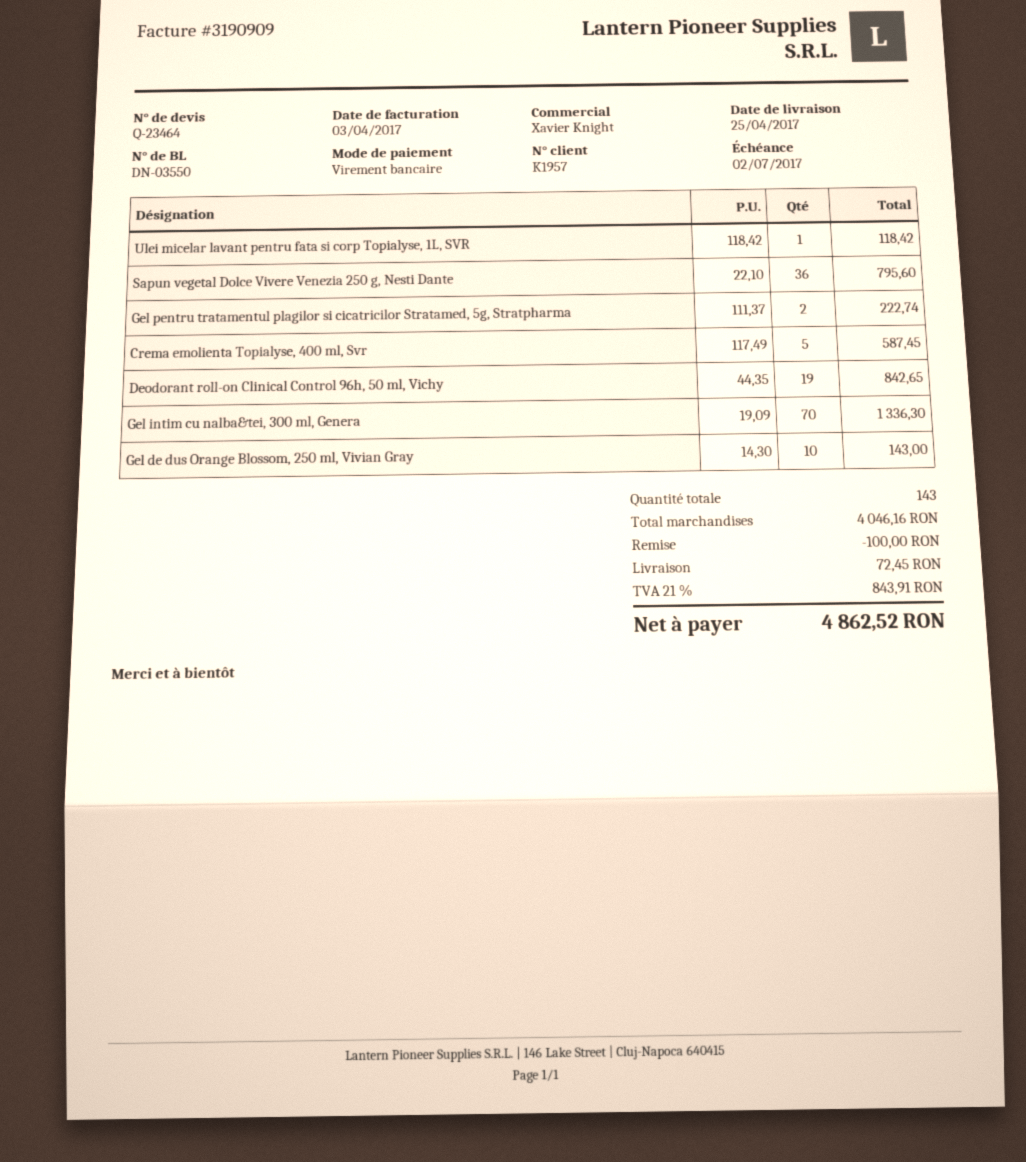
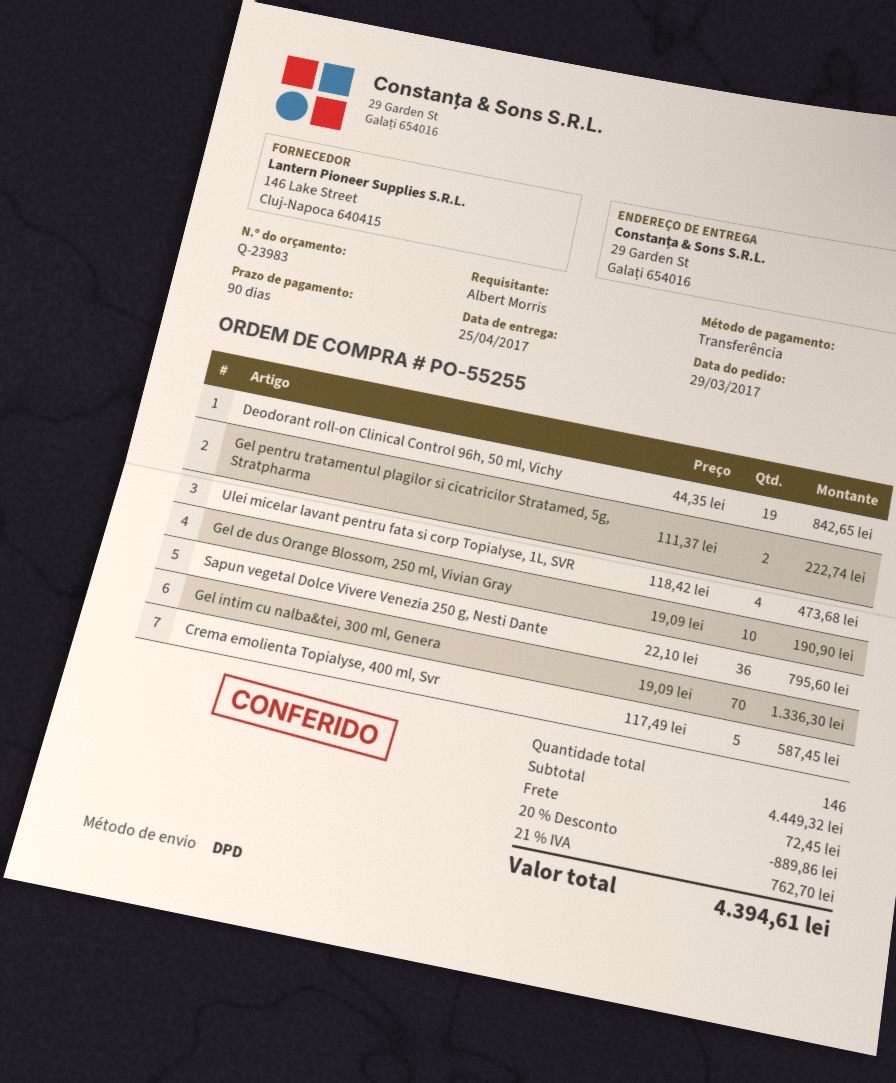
quote number: Q-23464 -> Q-23983
Ulei micelar lavant pentru fata si corp Topialyse, 1L, SVR: 1 x 118.42 = 118.42 -> 4 x 118.42 = 473.68
Gel de dus Orange Blossom, 250 ml, Vivian Gray: 10 x 14.30 = 143.00 -> 10 x 19.09 = 190.90
total quantity: 143 -> 146
subtotal: 4046.16 -> 4449.32
discount: 100.00 -> 889.86
tax: 21% = 843.91 -> 21% = 762.70
total: 4862.52 -> 4394.61

